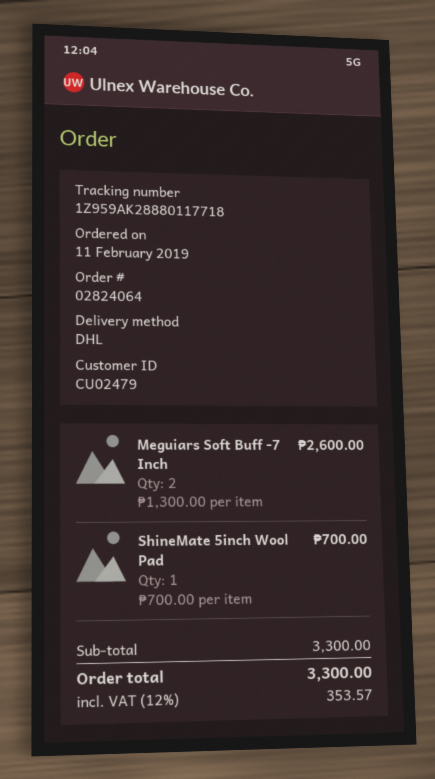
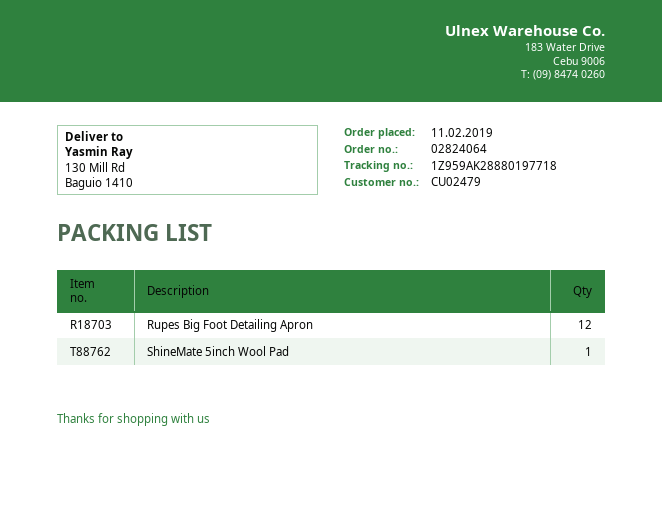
tracking number: 1Z959AK28880117718 -> 1Z959AK28880197718
Meguiars Soft Buff -7 Inch: 2 -> none
Rupes Big Foot Detailing Apron: none -> 12

